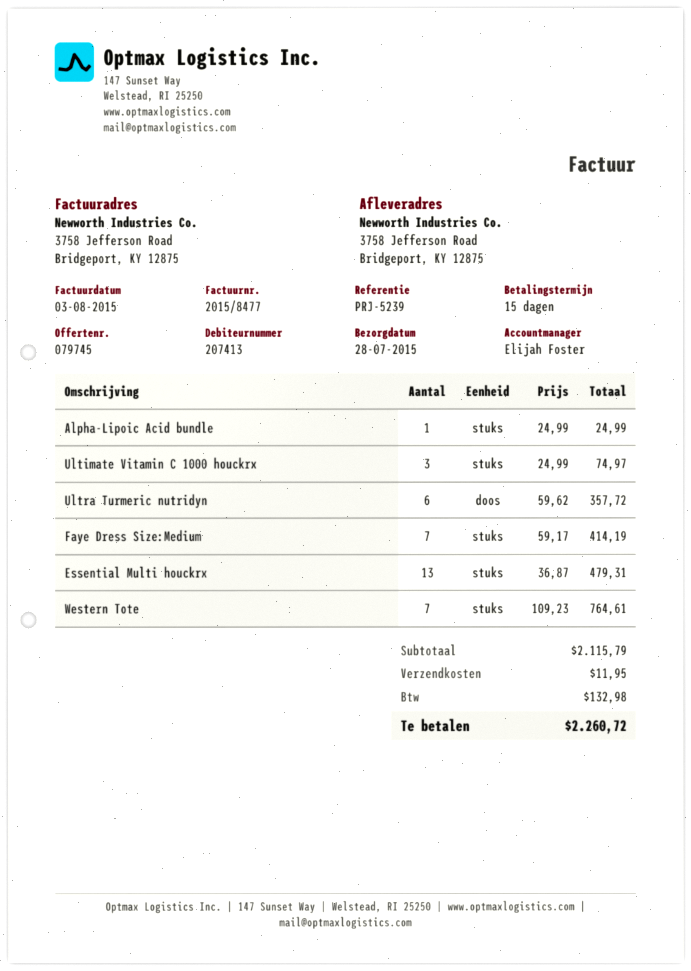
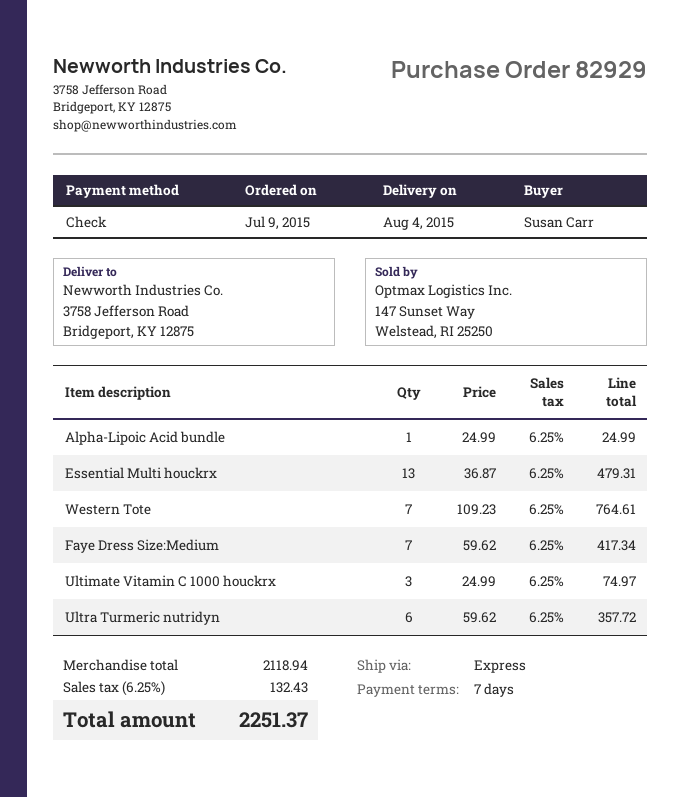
delivery date: 2015-07-28 -> 2015-08-04
payment terms: 15 days -> 7 days
Faye Dress Size:Medium: 7 x 59.17 = 414.19 -> 7 x 59.62 = 417.34
subtotal: 2115.79 -> 2118.94
shipping: 11.95 -> none
tax: 132.98 -> 132.43
total: 2260.72 -> 2251.37

